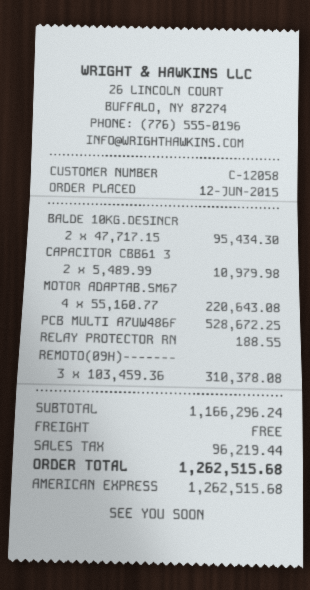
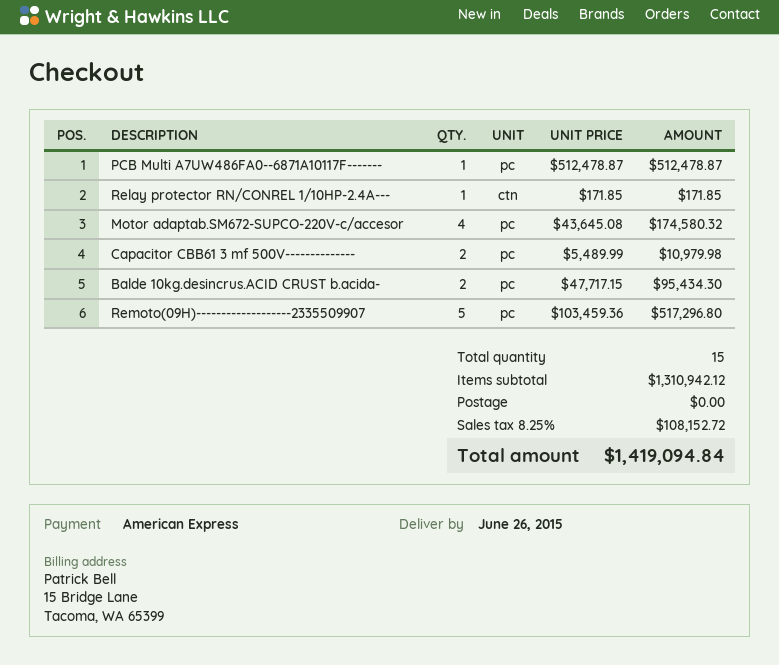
MOTOR ADAPTAB.SM67: 4 x 55160.77 = 220643.08 -> 4 x 43645.08 = 174580.32
PCB MULTI A7UW486F: 1 x 528672.25 = 528672.25 -> 1 x 512478.87 = 512478.87
RELAY PROTECTOR RN: 1 x 188.55 = 188.55 -> 1 x 171.85 = 171.85
REMOTO(09H)-------: 3 x 103459.36 = 310378.08 -> 5 x 103459.36 = 517296.80
subtotal: 1166296.24 -> 1310942.12
tax: 96219.44 -> 108152.72
total: 1262515.68 -> 1419094.84

